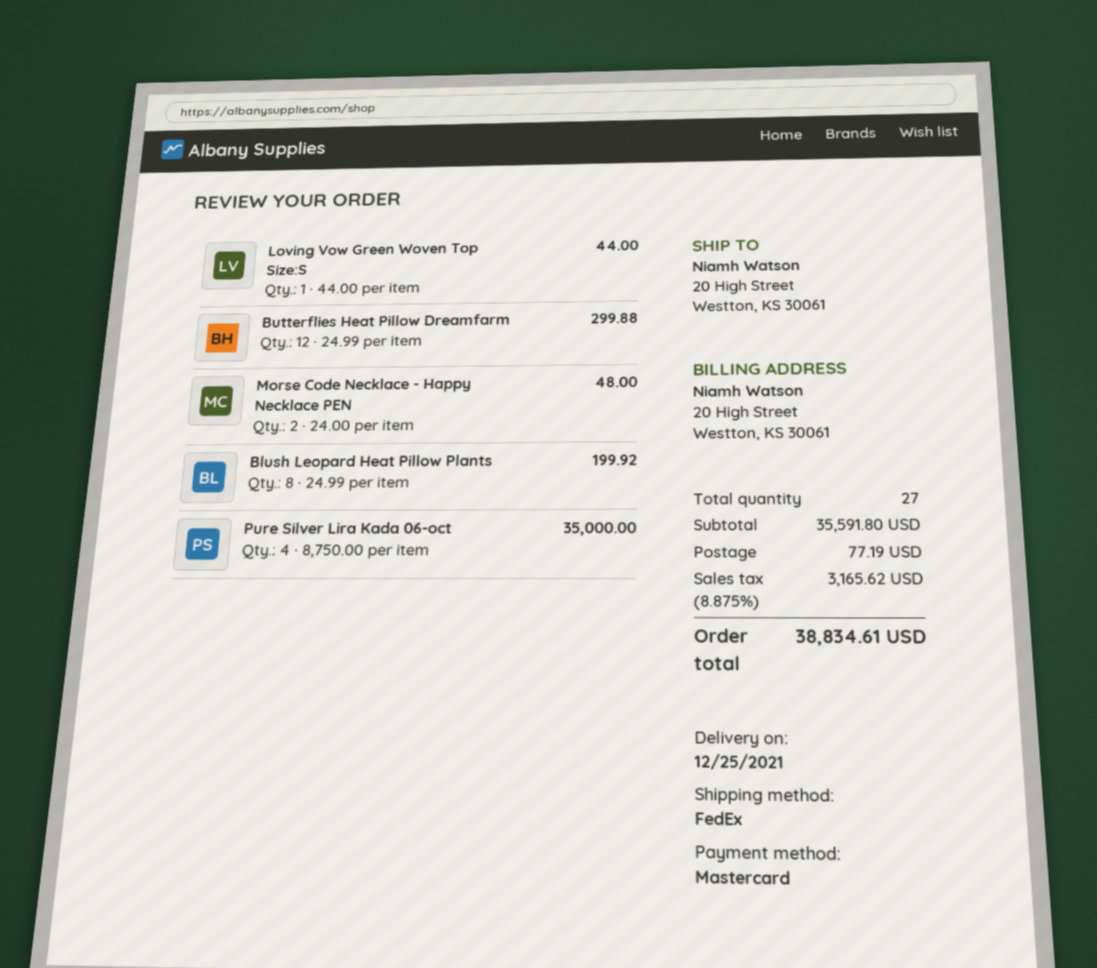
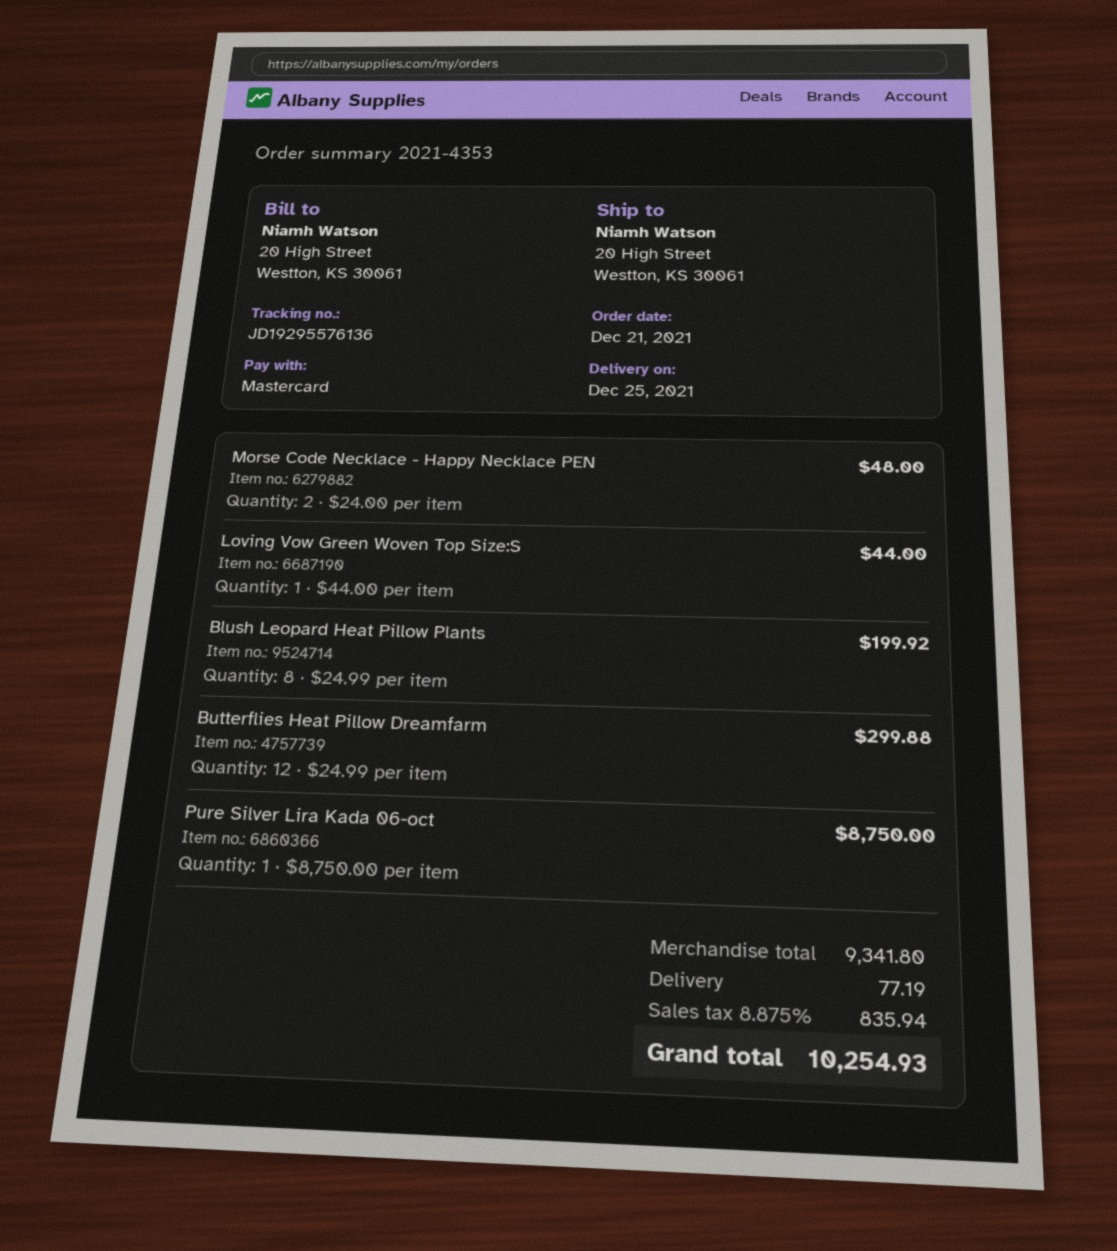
Pure Silver Lira Kada 06-oct: 4 x 8750.00 = 35000.00 -> 1 x 8750.00 = 8750.00
subtotal: 35591.80 -> 9341.80
tax: 8.875% = 3165.62 -> 8.875% = 835.94
total: 38834.61 -> 10254.93

